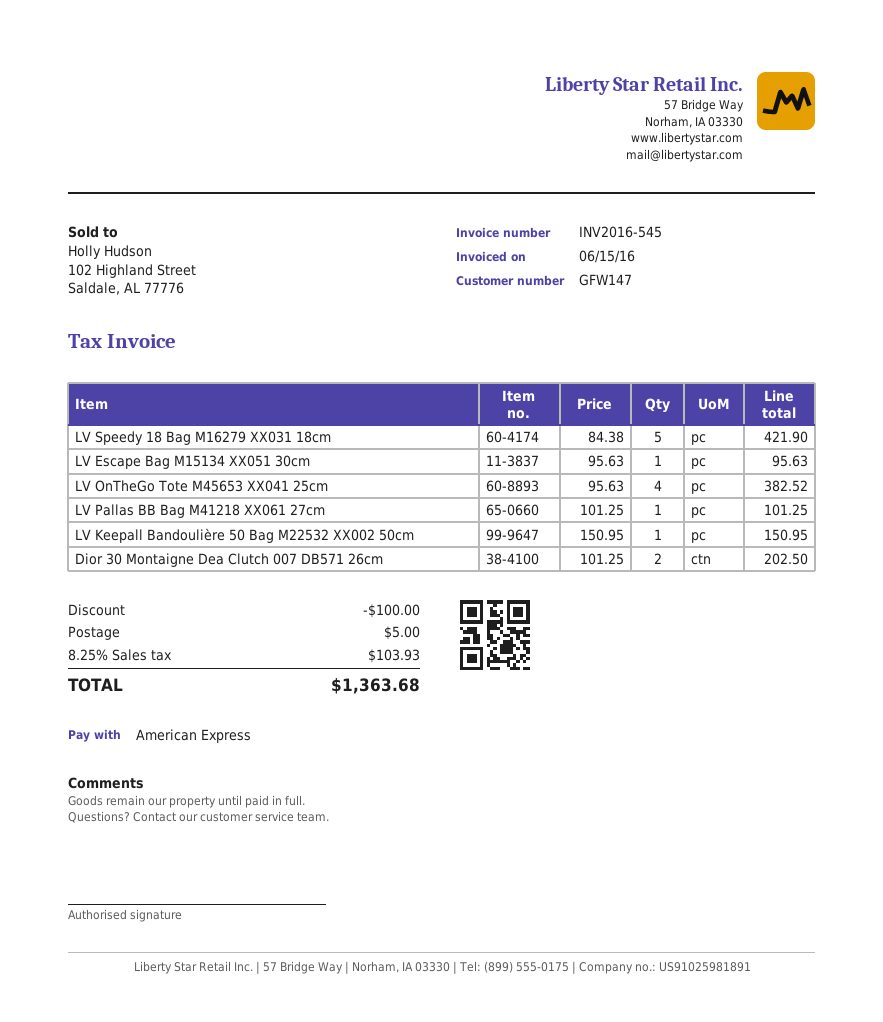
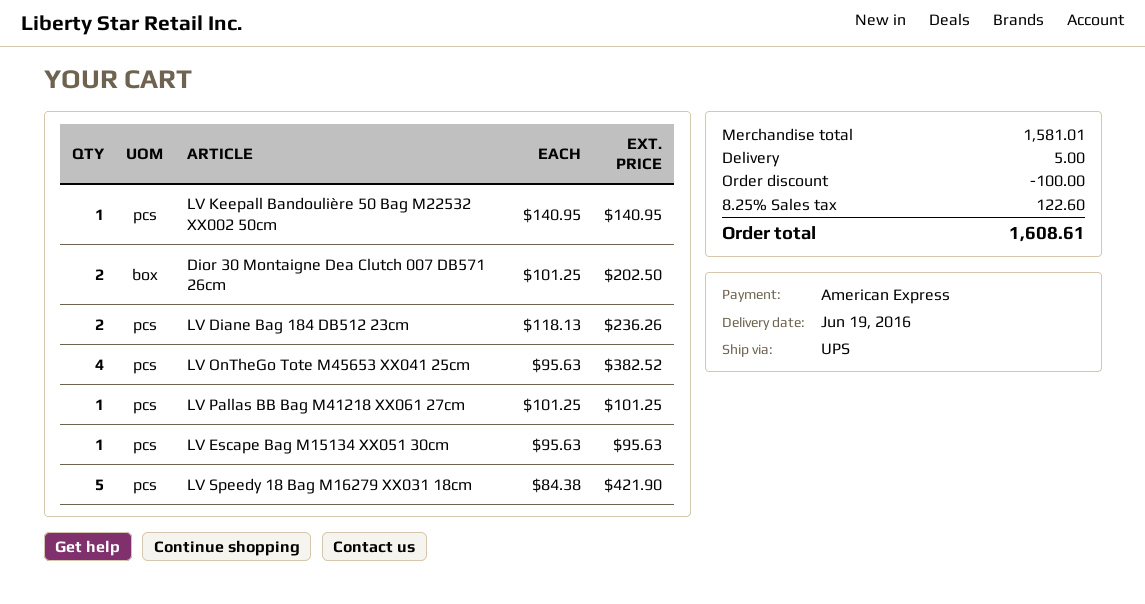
LV Keepall Bandoulière 50 Bag M22532 XX002 50cm: 1 x 150.95 = 150.95 -> 1 x 140.95 = 140.95
LV Diane Bag 184 DB512 23cm: none -> 2 x 118.13 = 236.26
tax: 8.25% = 103.93 -> 8.25% = 122.60
total: 1363.68 -> 1608.61

